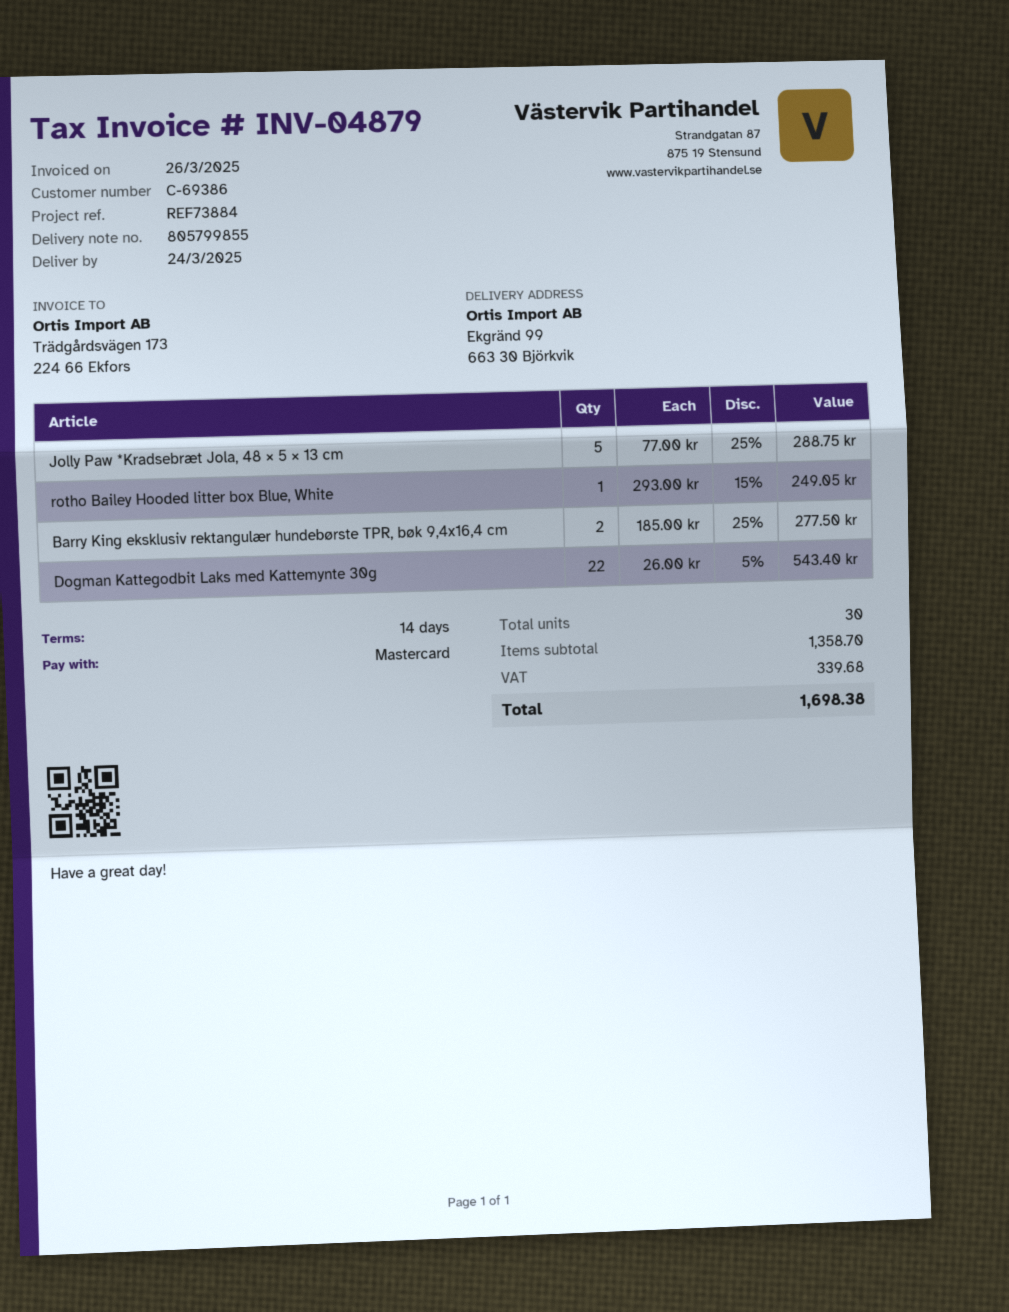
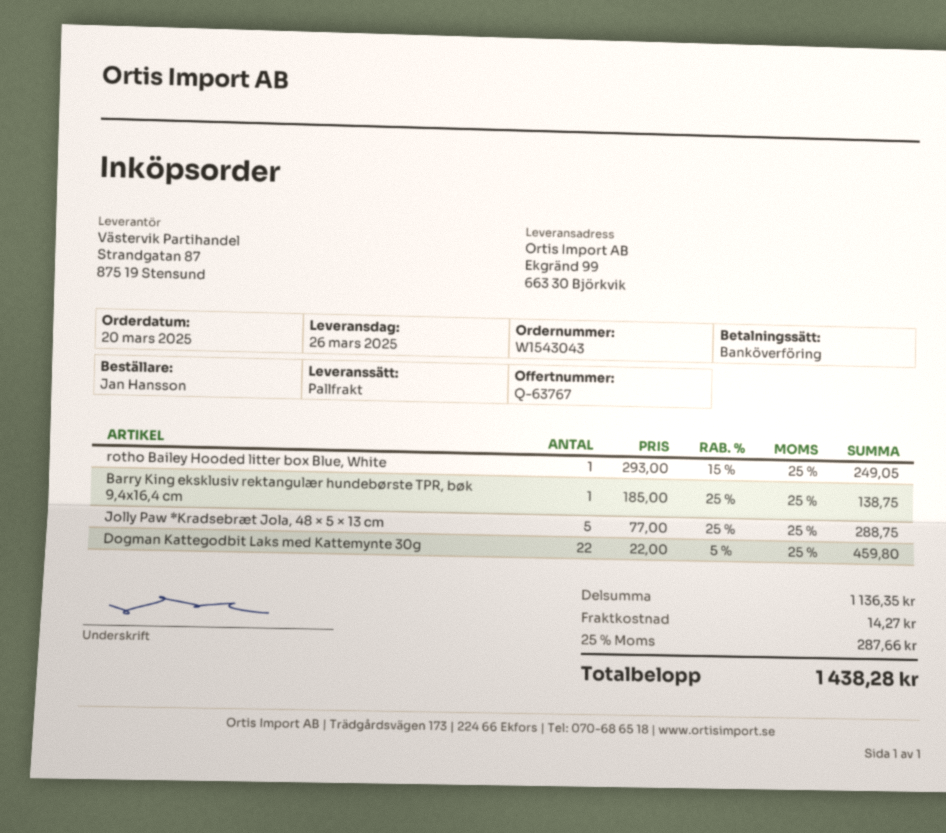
delivery date: 2025-03-24 -> 2025-03-26
payment method: Mastercard -> bank transfer
Barry King eksklusiv rektangulær hundebørste TPR, bøk 9,4x16,4 cm: 2 x 185.00 - 25% = 277.50 -> 1 x 185.00 - 25% = 138.75
Dogman Kattegodbit Laks med Kattemynte 30g: 22 x 26.00 - 5% = 543.40 -> 22 x 22.00 - 5% = 459.80
subtotal: 1358.70 -> 1136.35
shipping: none -> 14.27
tax: 339.68 -> 287.66
total: 1698.38 -> 1438.28

